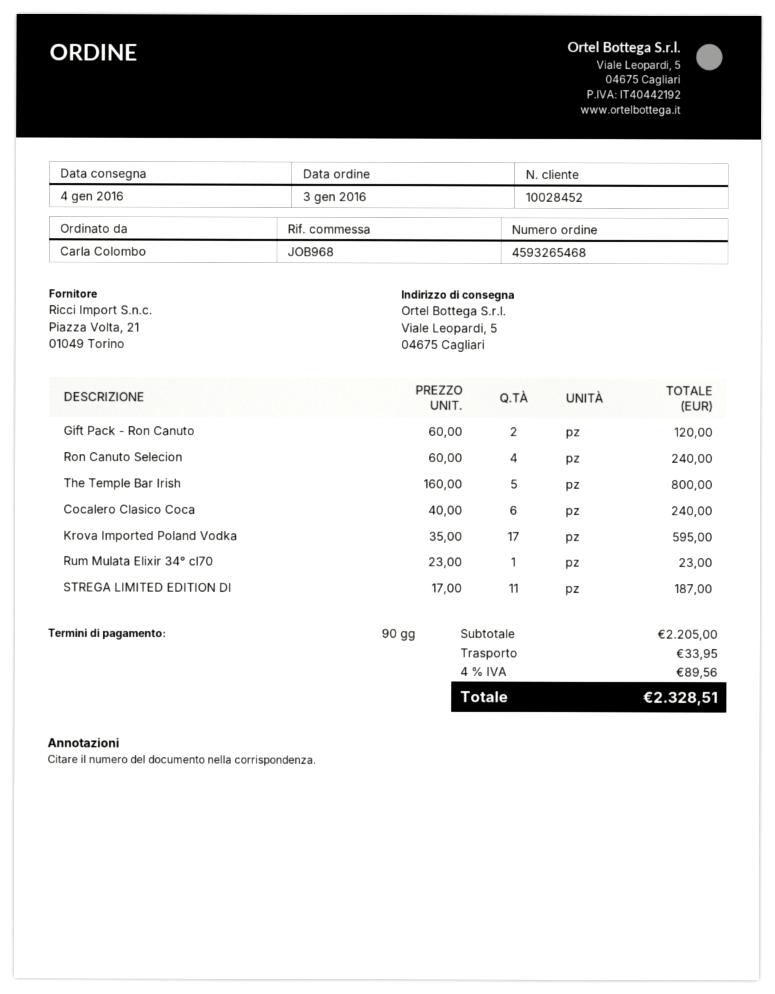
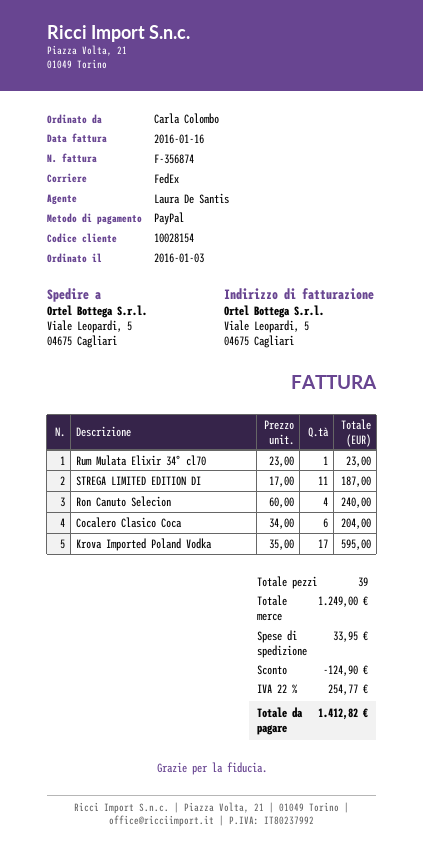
customer number: 10028452 -> 10028154
Gift Pack - Ron Canuto: 2 x 60.00 = 120.00 -> none
The Temple Bar Irish: 5 x 160.00 = 800.00 -> none
Cocalero Clasico Coca: 6 x 40.00 = 240.00 -> 6 x 34.00 = 204.00
subtotal: 2205.00 -> 1249.00
discount: none -> 124.90
tax: 4% = 89.56 -> 22% = 254.77
total: 2328.51 -> 1412.82

